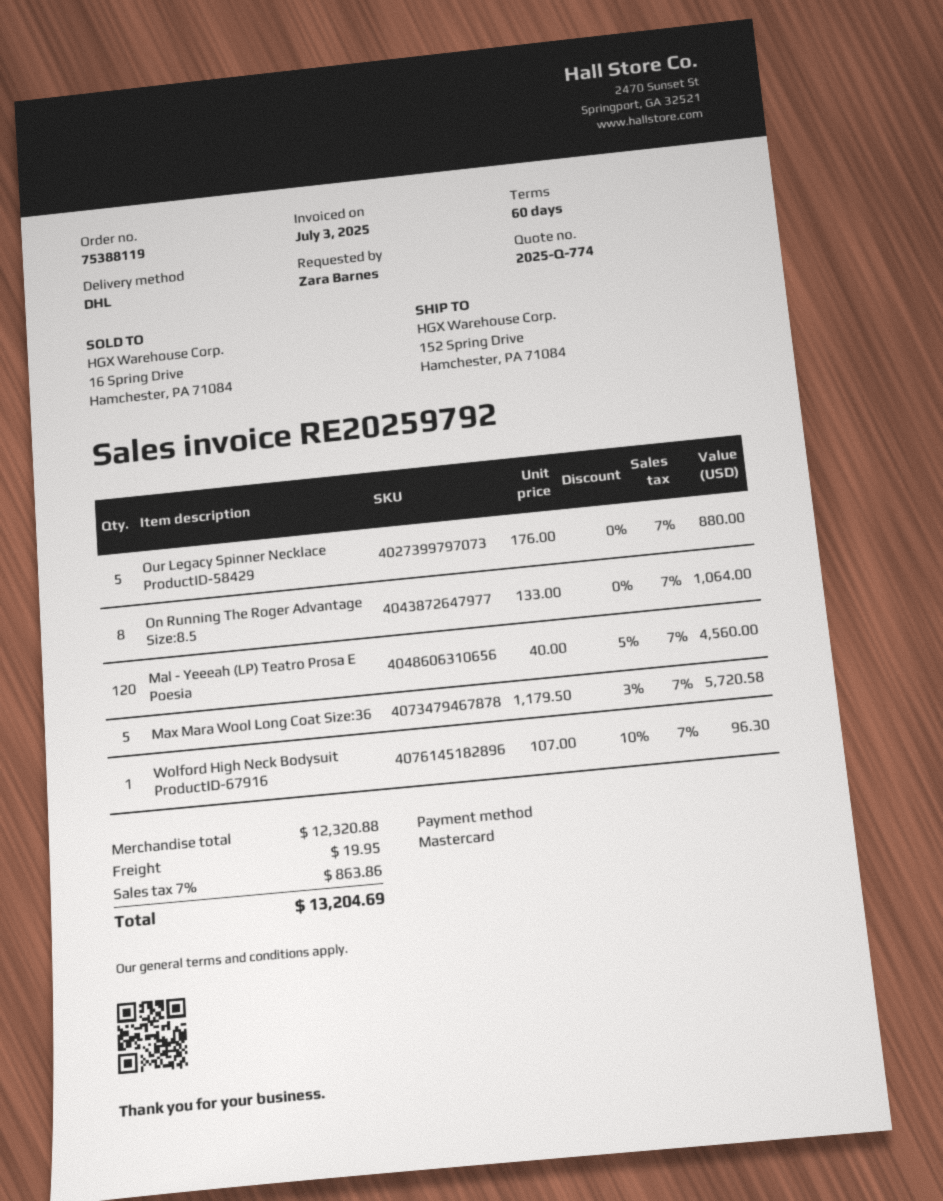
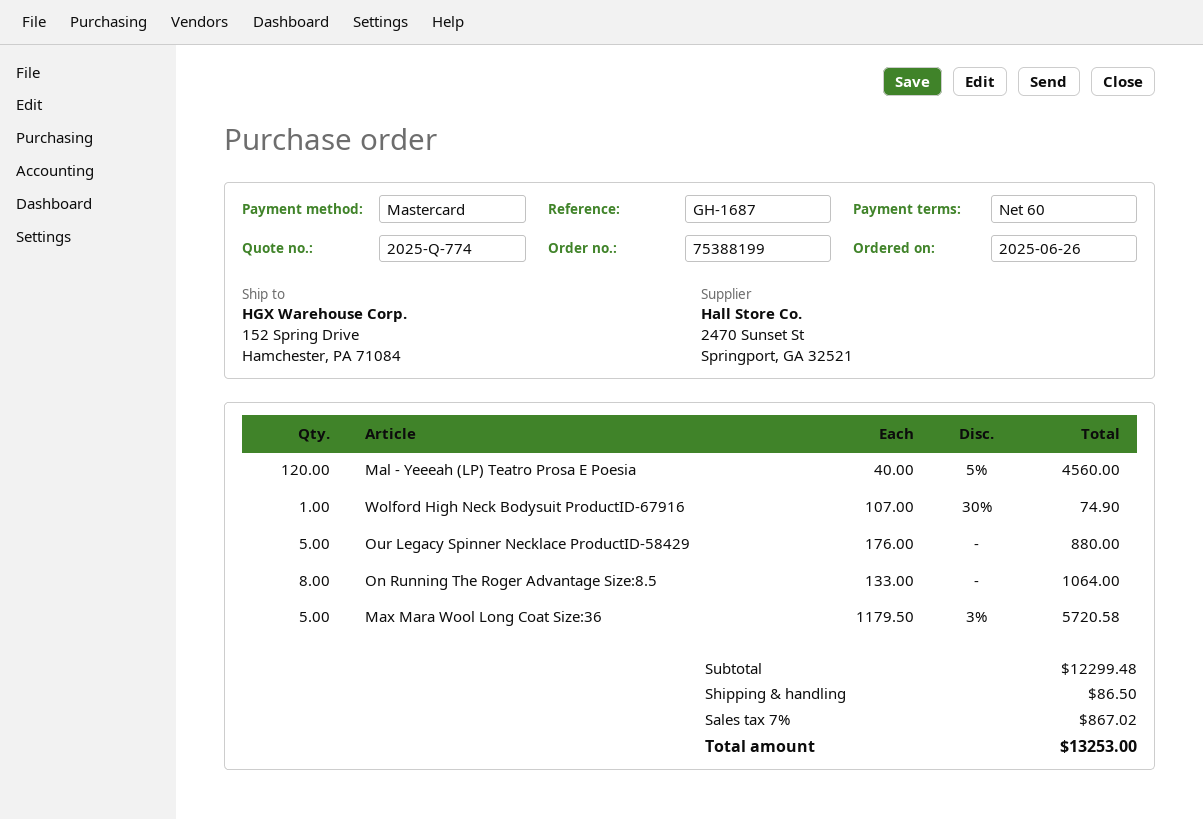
order number: 75388119 -> 75388199
Wolford High Neck Bodysuit ProductID-67916: 1 x 107.00 - 10% = 96.30 -> 1 x 107.00 - 30% = 74.90
subtotal: 12320.88 -> 12299.48
shipping: 19.95 -> 86.50
tax: 7% = 863.86 -> 7% = 867.02
total: 13204.69 -> 13253.00

